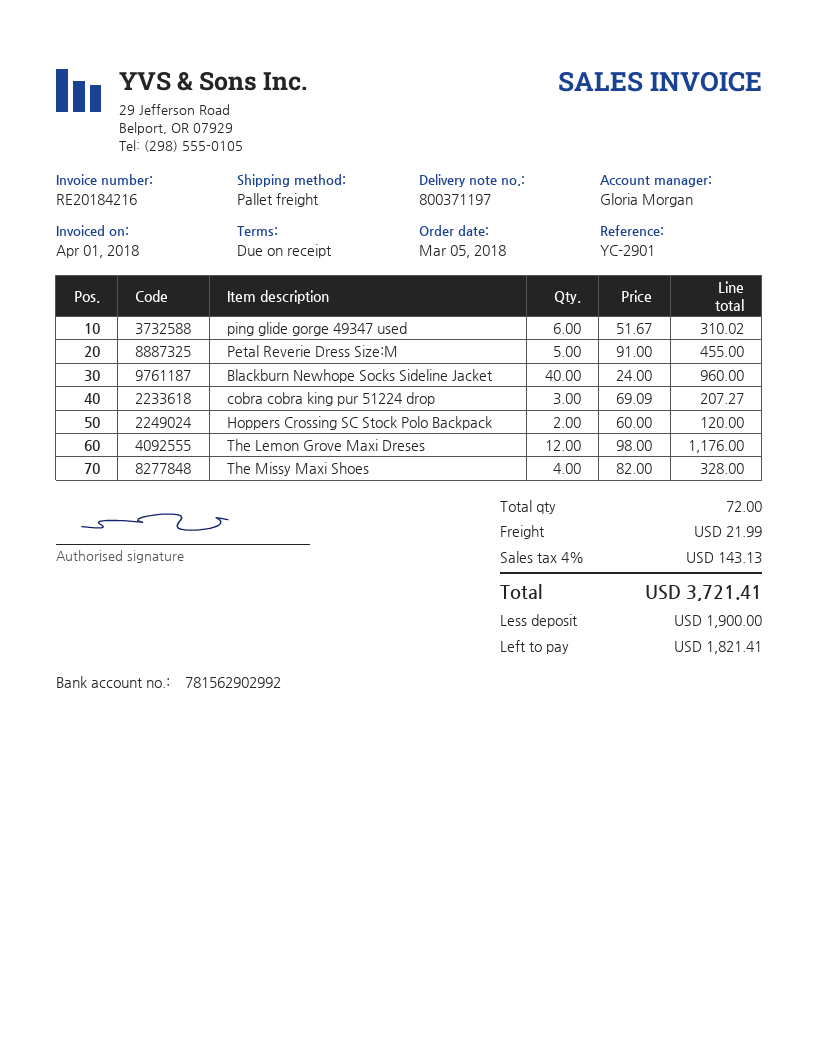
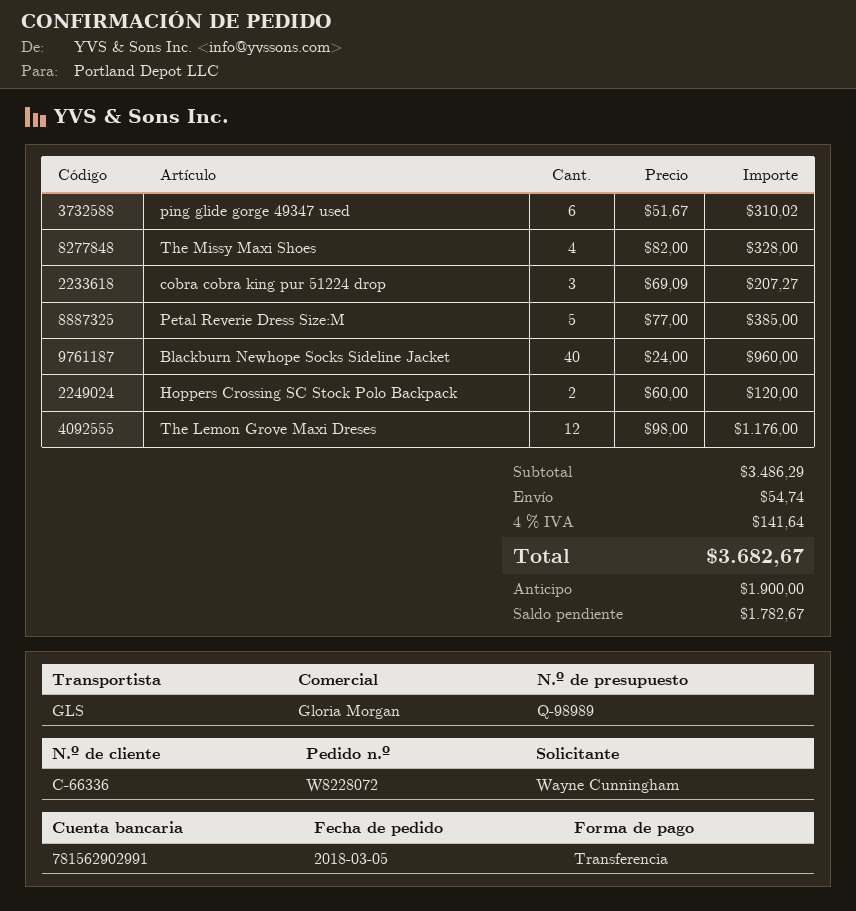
bank account: 781562902992 -> 781562902991
shipping method: pallet freight -> GLS
Petal Reverie Dress Size:M: 5 x 91.00 = 455.00 -> 5 x 77.00 = 385.00
shipping: 21.99 -> 54.74
tax: 4% = 143.13 -> 4% = 141.64
total: 3721.41 -> 3682.67
balance: 1821.41 -> 1782.67

